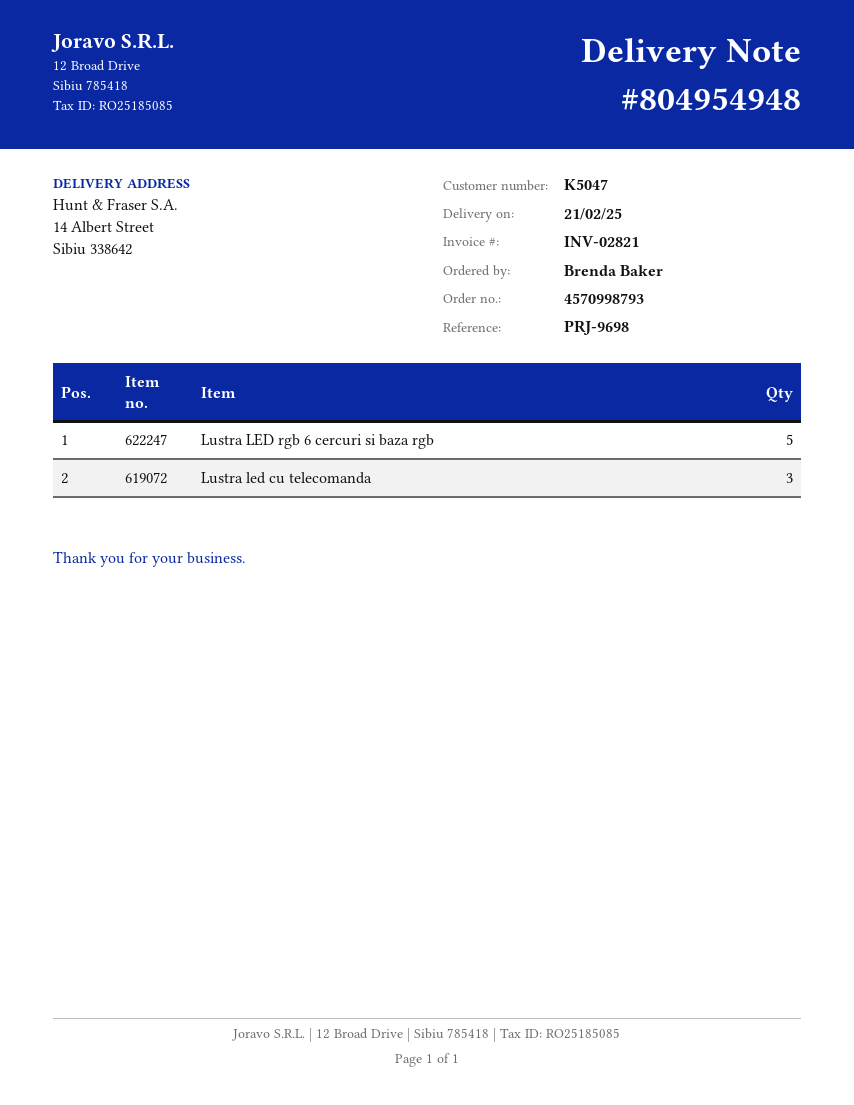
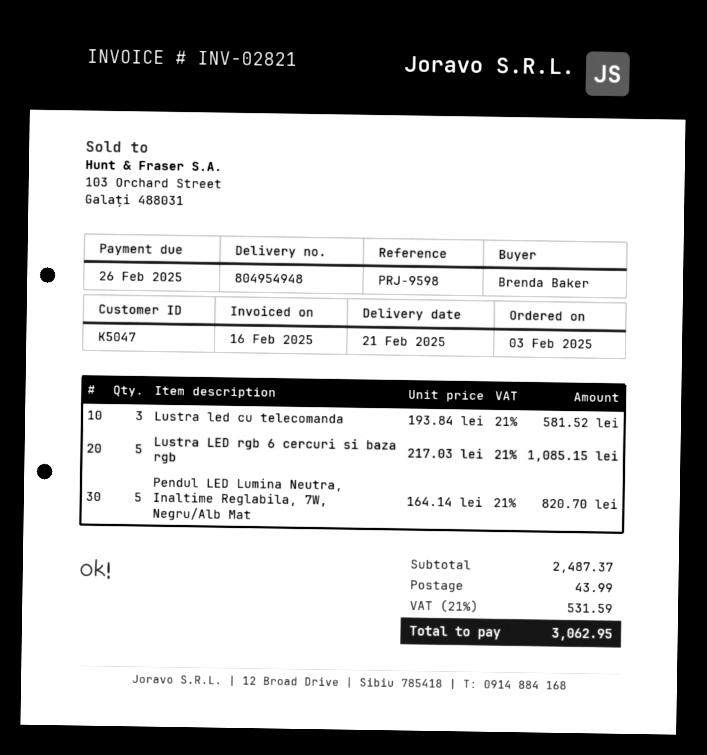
reference: PRJ-9698 -> PRJ-9598
Pendul LED Lumina Neutra, Inaltime Reglabila, 7W, Negru/Alb Mat: none -> 5

